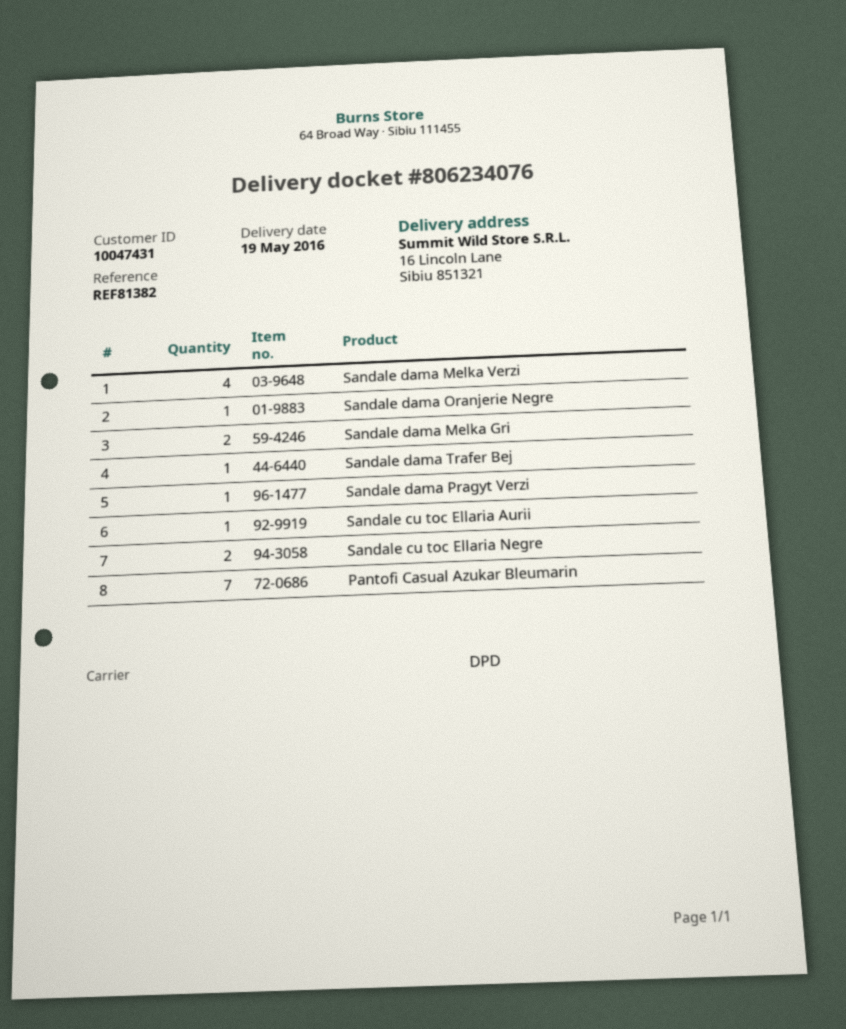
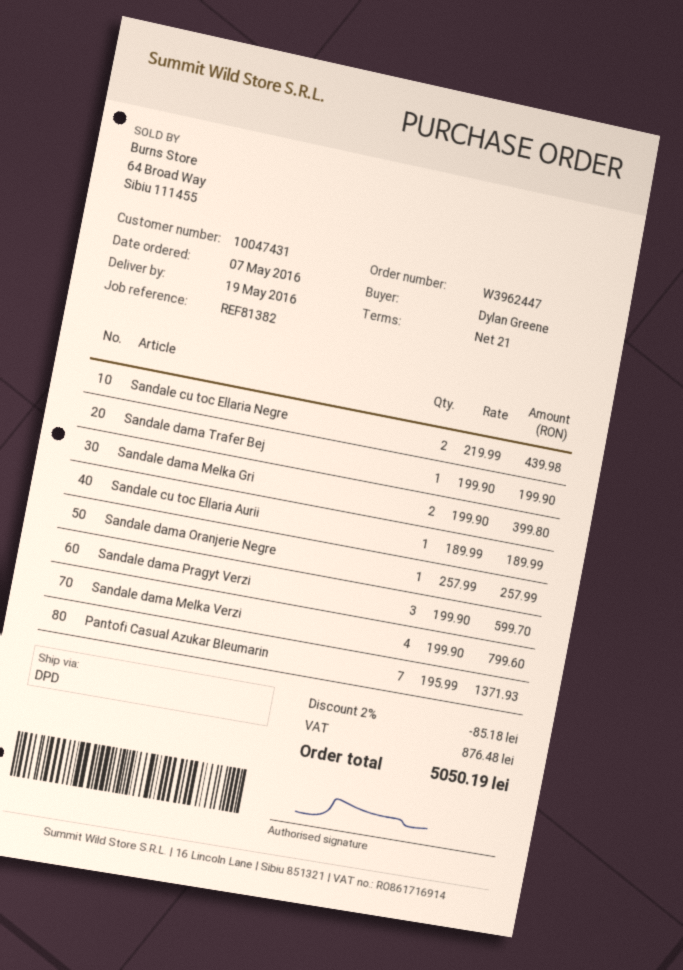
Sandale dama Pragyt Verzi: 1 -> 3

